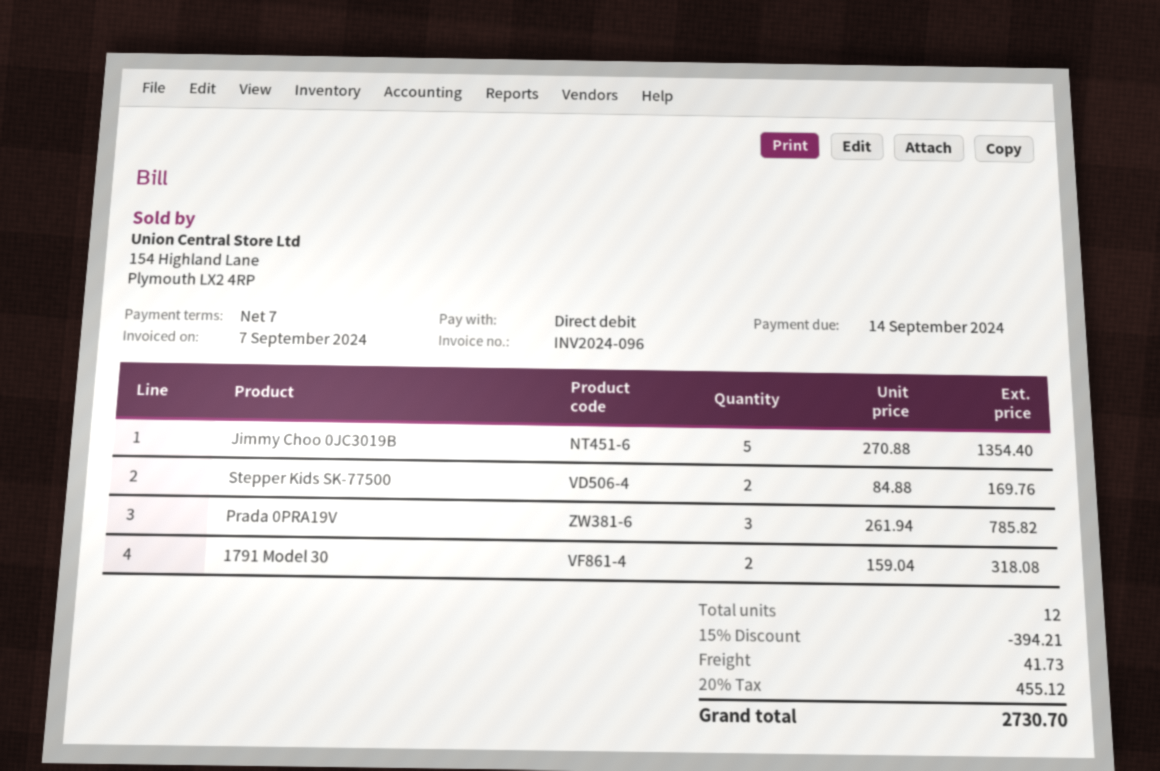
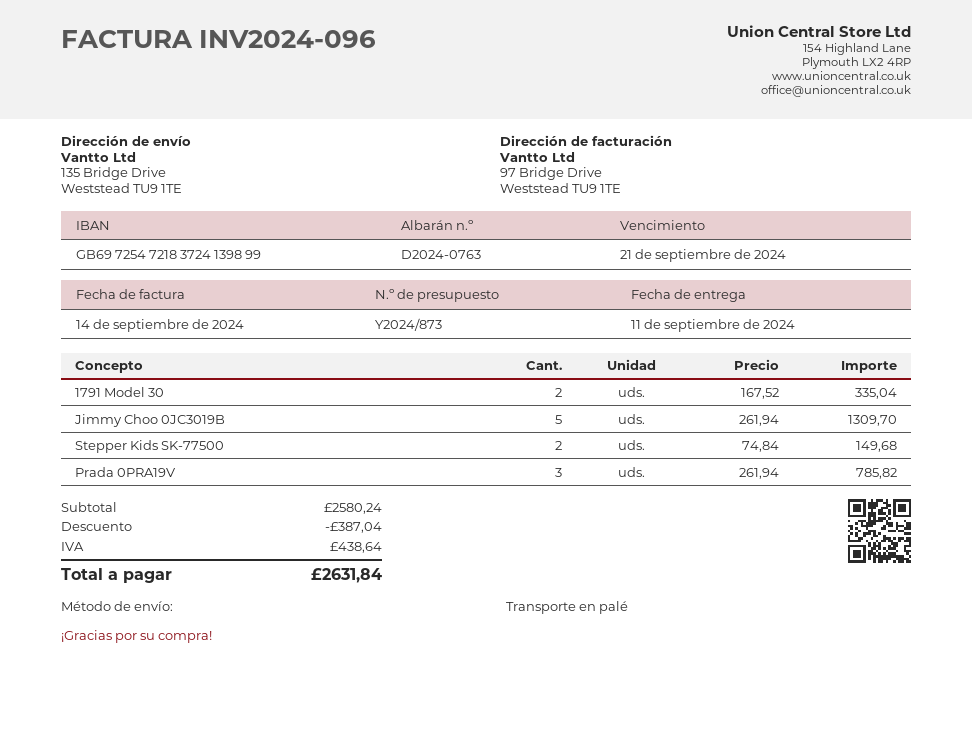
invoice date: 2024-09-07 -> 2024-09-14
due date: 2024-09-14 -> 2024-09-21
Jimmy Choo 0JC3019B: 5 x 270.88 = 1354.40 -> 5 x 261.94 = 1309.70
Stepper Kids SK-77500: 2 x 84.88 = 169.76 -> 2 x 74.84 = 149.68
1791 Model 30: 2 x 159.04 = 318.08 -> 2 x 167.52 = 335.04
discount: 394.21 -> 387.04
shipping: 41.73 -> none
tax: 455.12 -> 438.64
total: 2730.70 -> 2631.84

